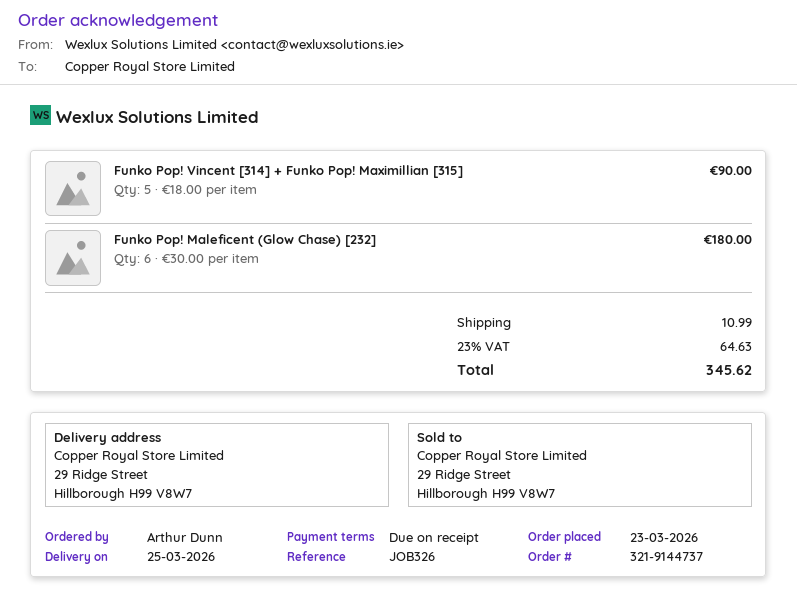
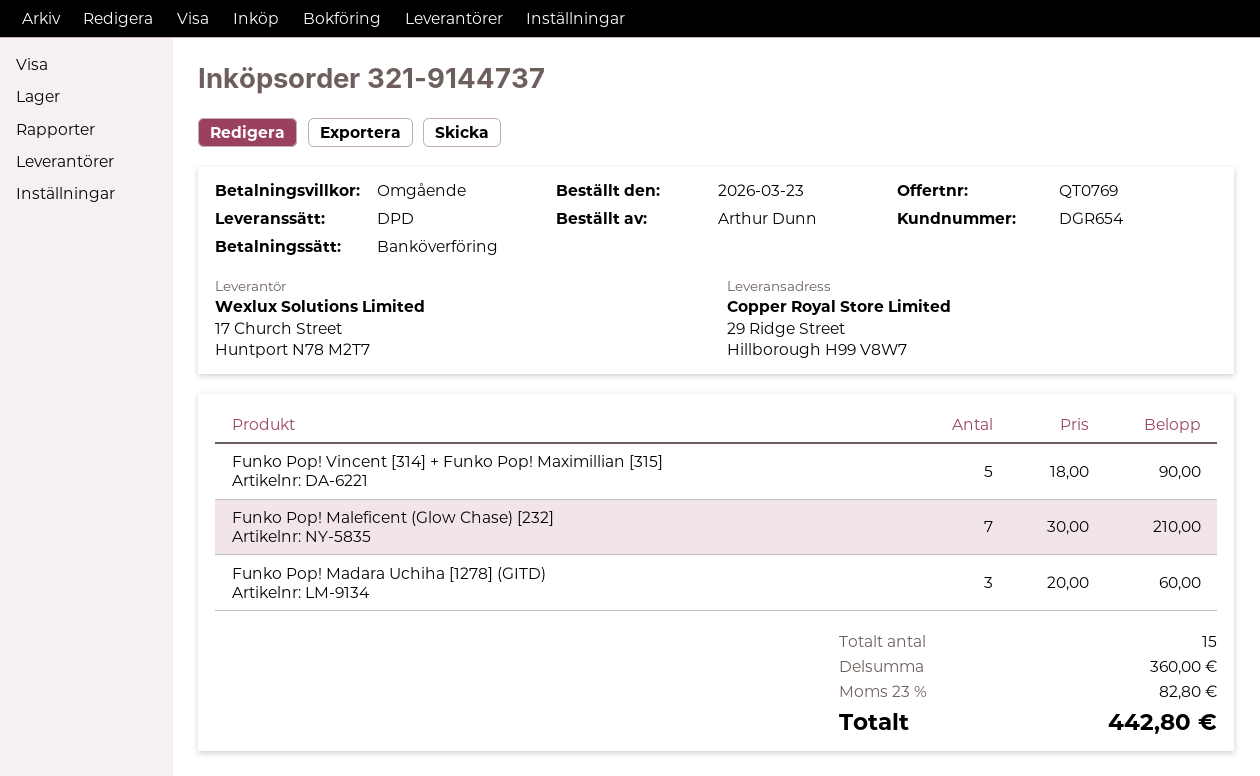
Funko Pop! Maleficent (Glow Chase) [232]: 6 x 30.00 = 180.00 -> 7 x 30.00 = 210.00
Funko Pop! Madara Uchiha [1278] (GITD): none -> 3 x 20.00 = 60.00
shipping: 10.99 -> none
tax: 23% = 64.63 -> 23% = 82.80
total: 345.62 -> 442.80

